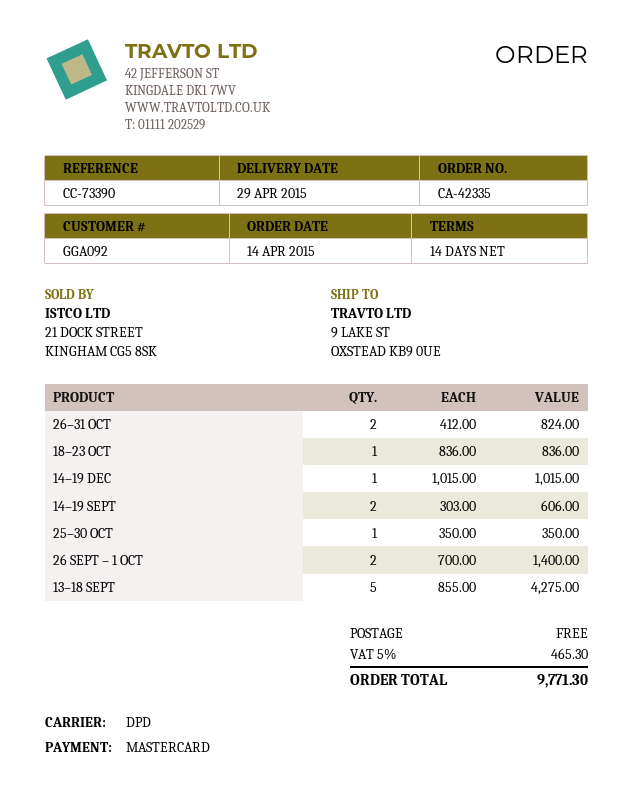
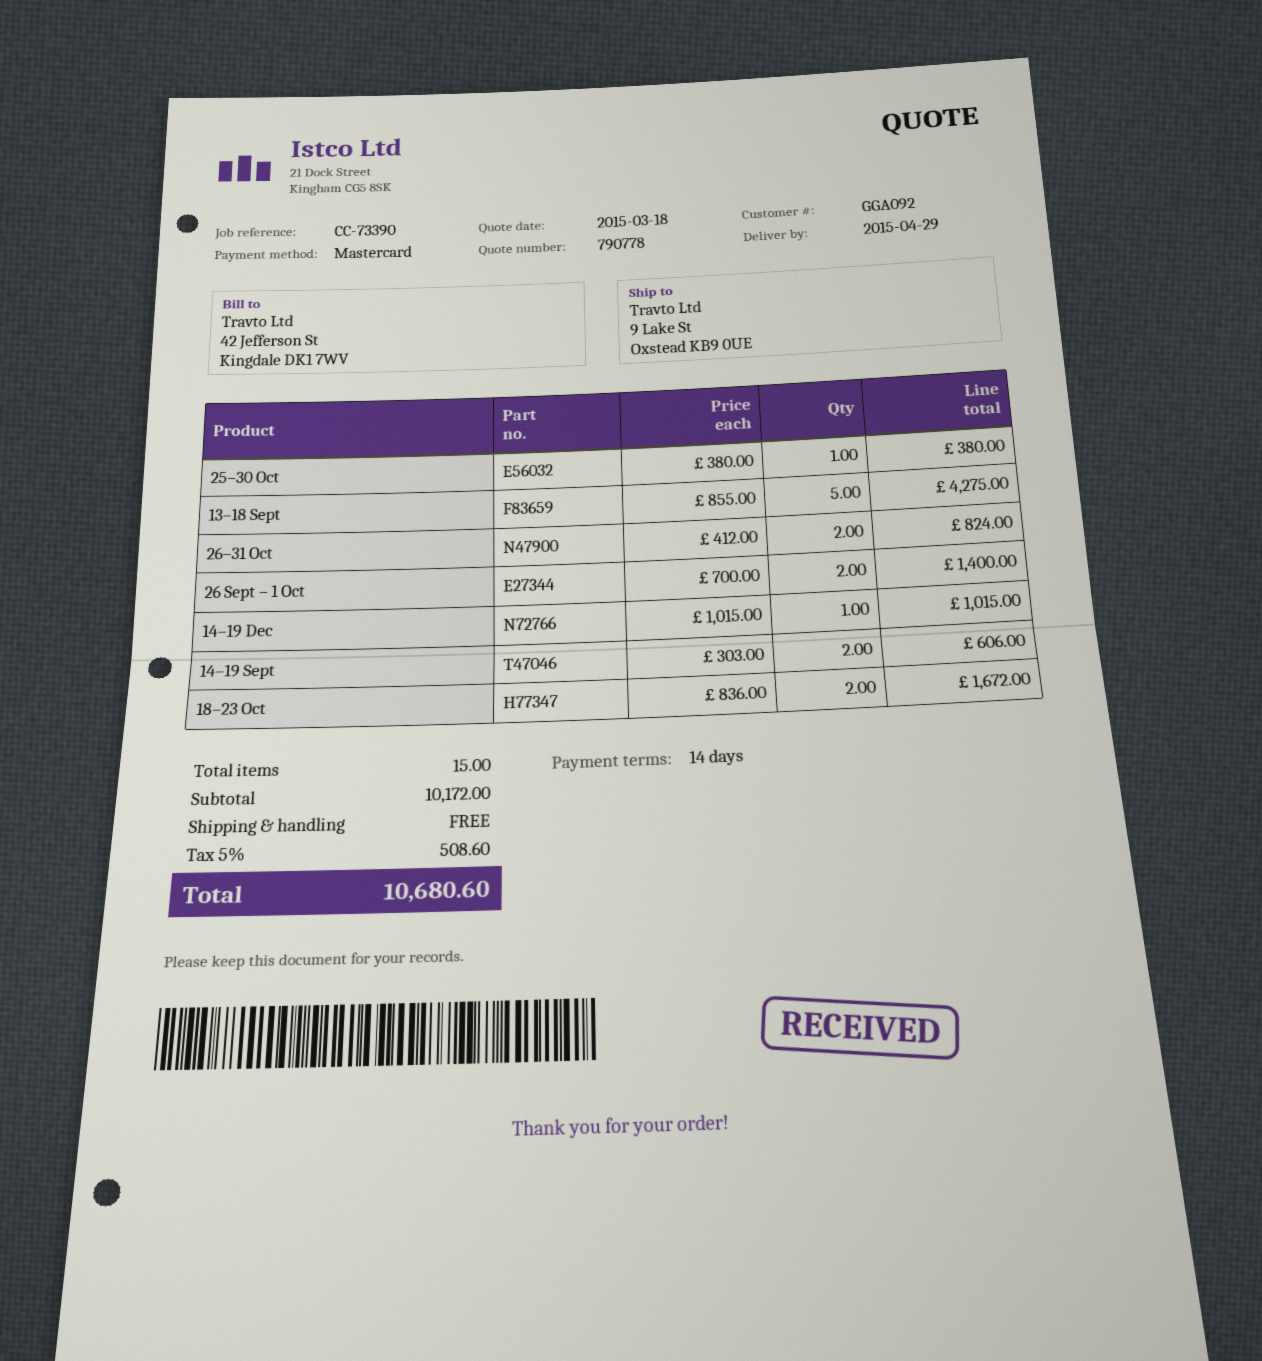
18–23 OCT: 1 x 836.00 = 836.00 -> 2 x 836.00 = 1672.00
25–30 OCT: 1 x 350.00 = 350.00 -> 1 x 380.00 = 380.00
tax: 5% = 465.30 -> 5% = 508.60
total: 9771.30 -> 10680.60

